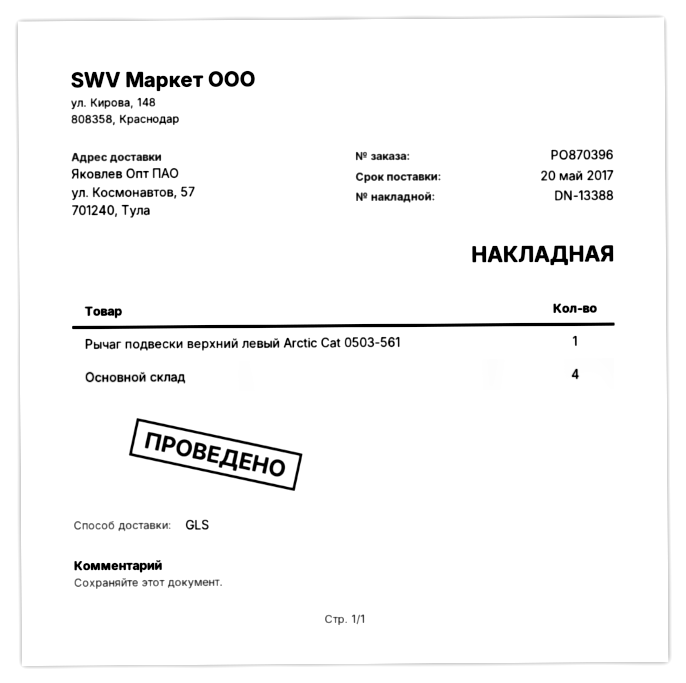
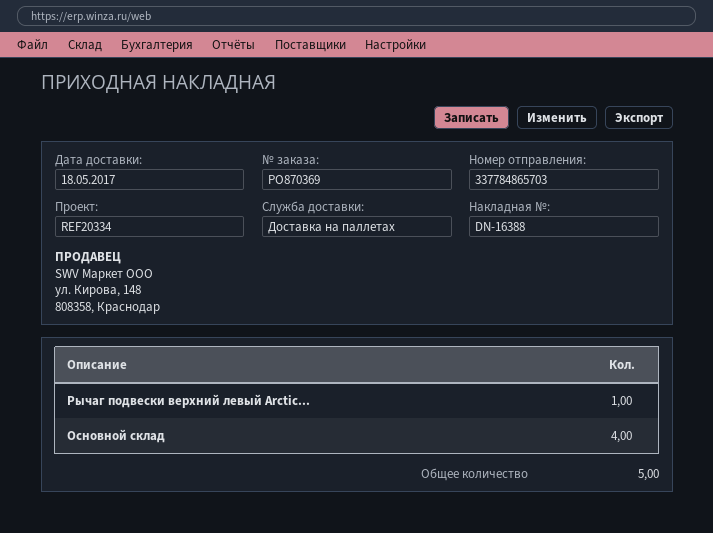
order number: PO870396 -> PO870369
delivery note number: DN-13388 -> DN-16388
delivery date: 2017-05-20 -> 2017-05-18
shipping method: GLS -> pallet freight

